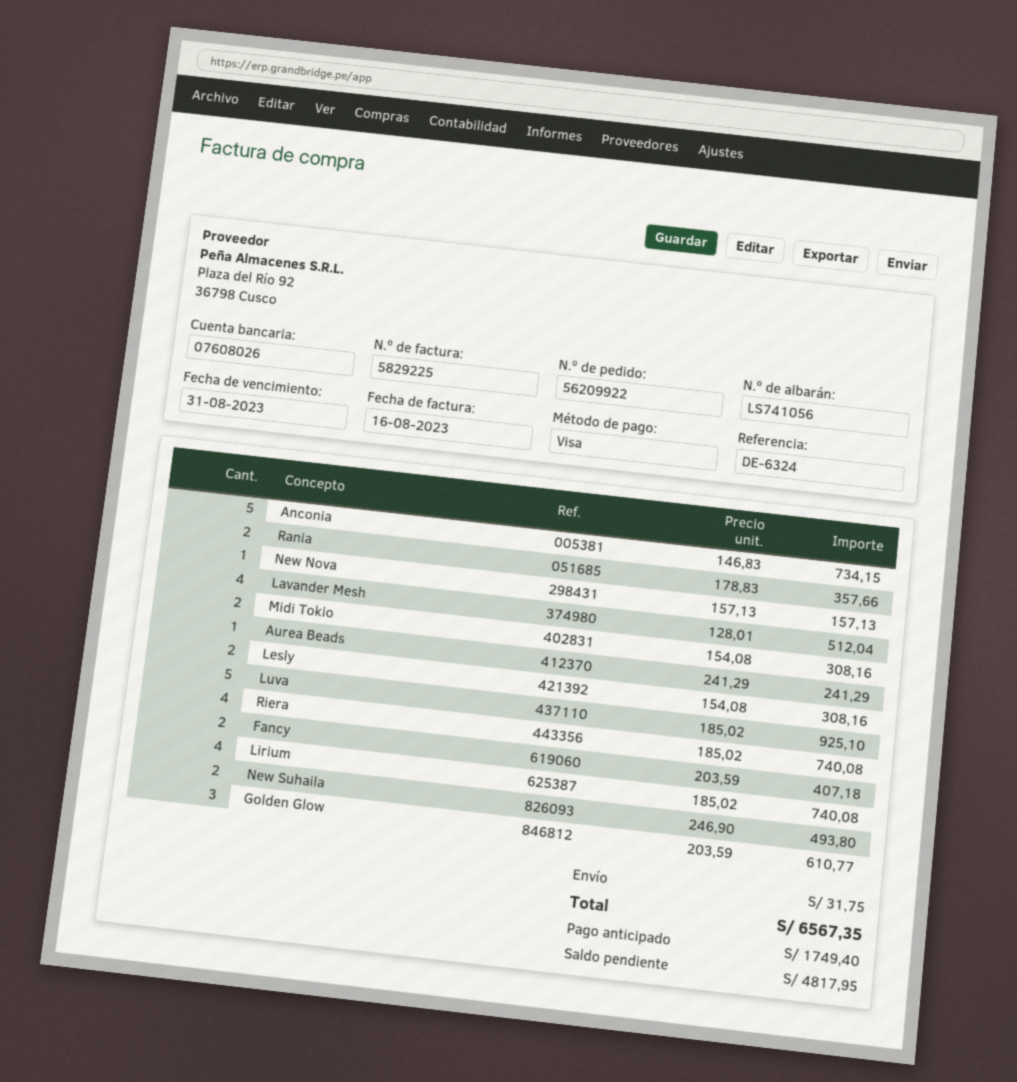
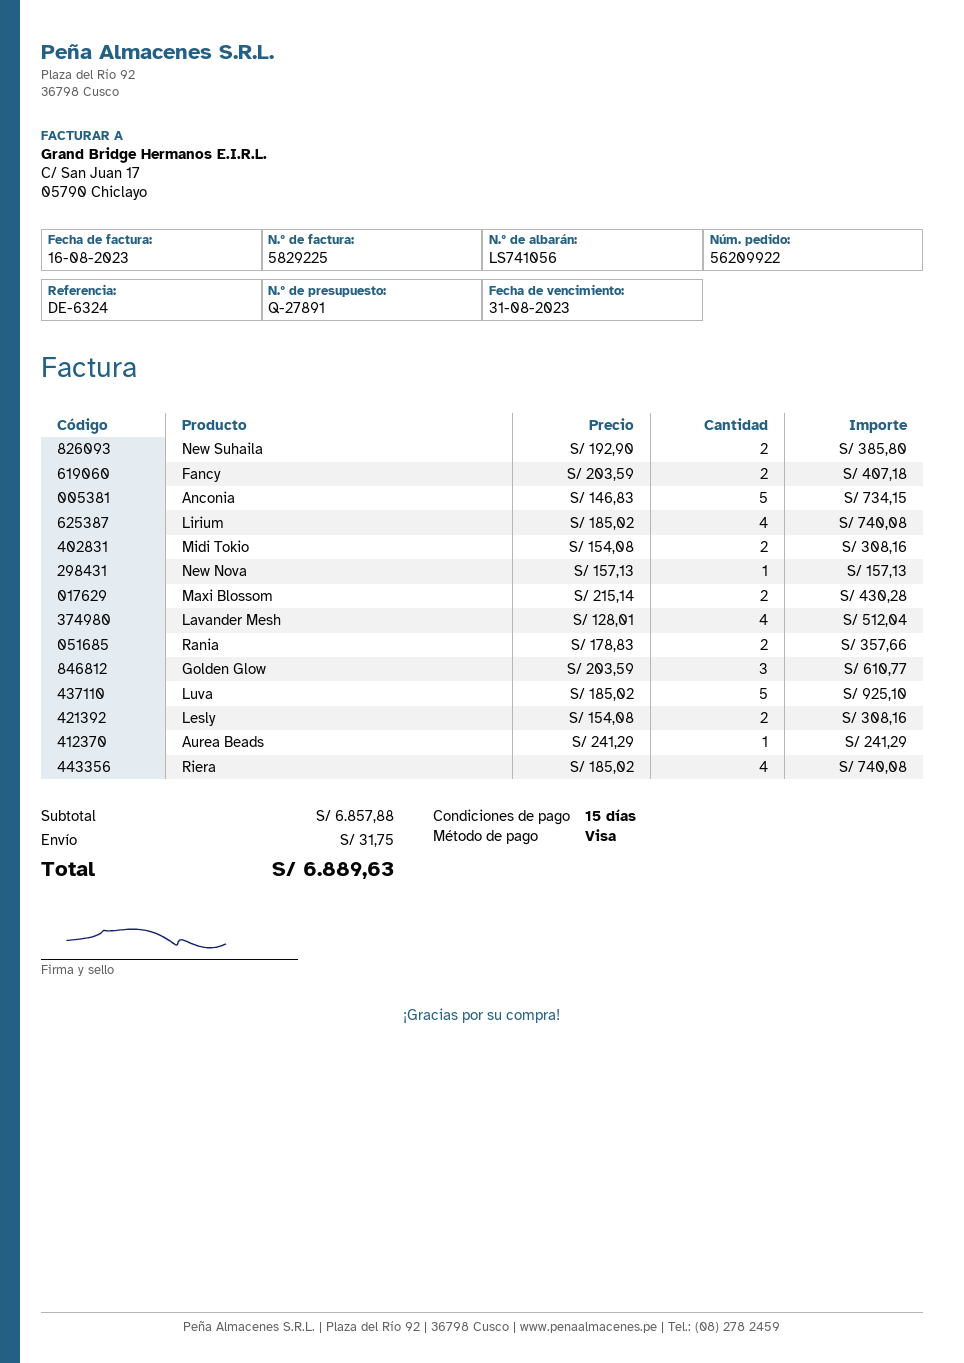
New Suhaila: 2 x 246.90 = 493.80 -> 2 x 192.90 = 385.80
Maxi Blossom: none -> 2 x 215.14 = 430.28
total: 6567.35 -> 6889.63

